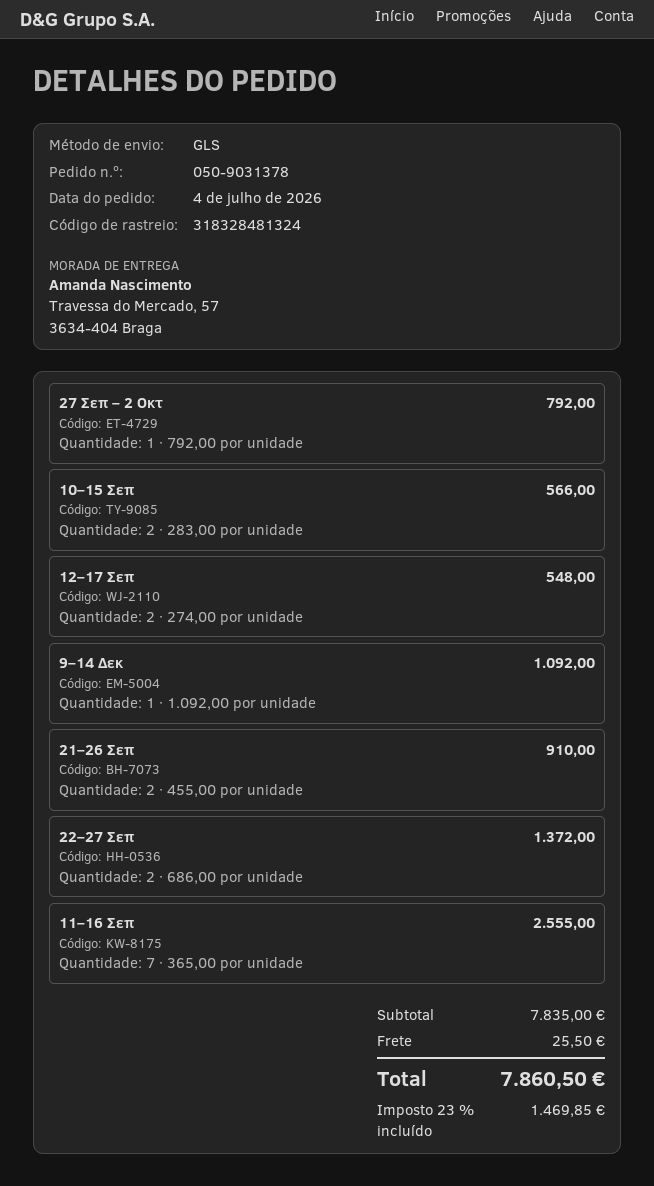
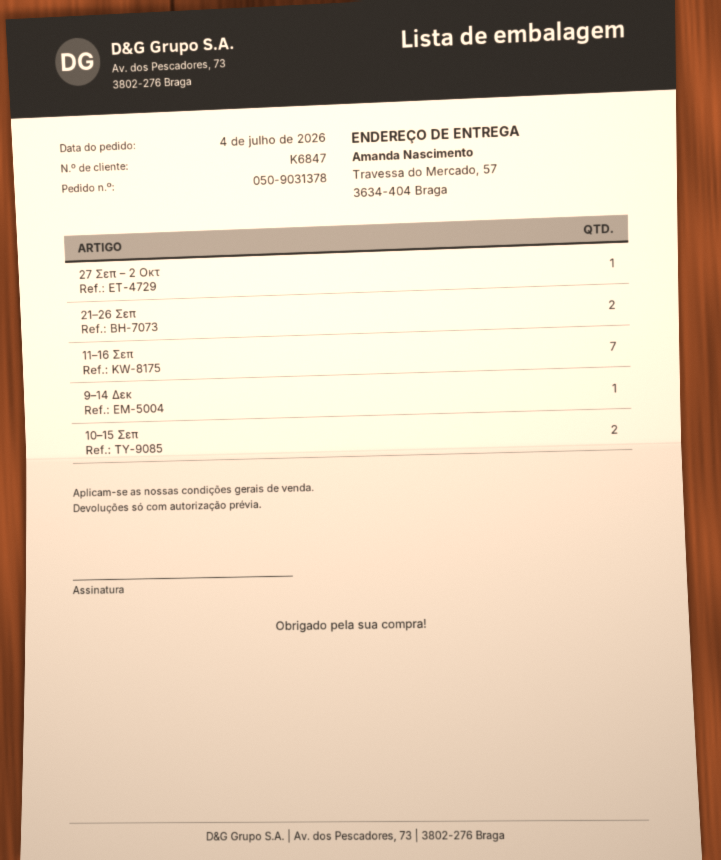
12–17 Σεπ: 2 -> none
22–27 Σεπ: 2 -> none

